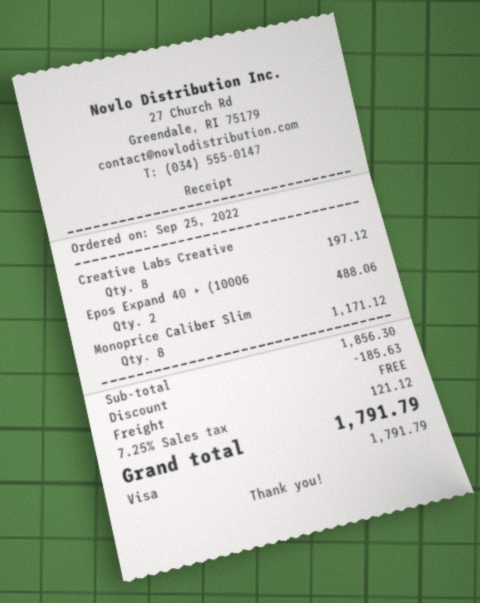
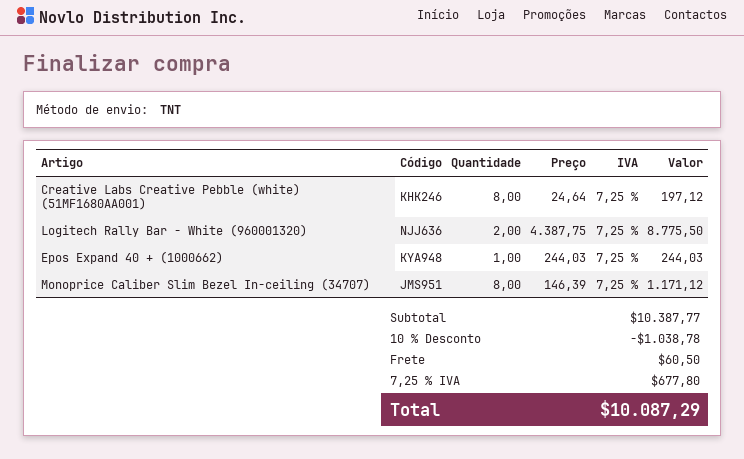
Epos Expand 40 + (10006: 2 for 488.06 -> 1 for 244.03
Logitech Rally Bar - White (960001320): none -> 2 for 8775.50
subtotal: 1856.30 -> 10387.77
discount: 185.63 -> 1038.78
shipping: 0.00 -> 60.50
tax: 7.25% = 121.12 -> 7.25% = 677.80
total: 1791.79 -> 10087.29

